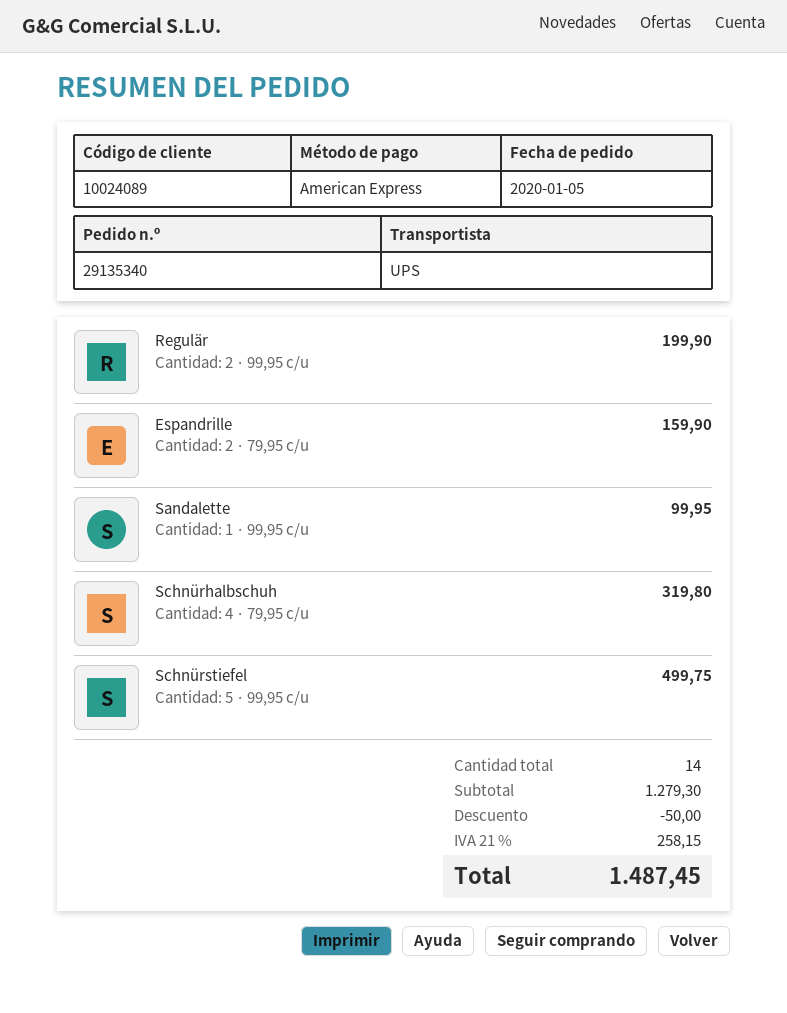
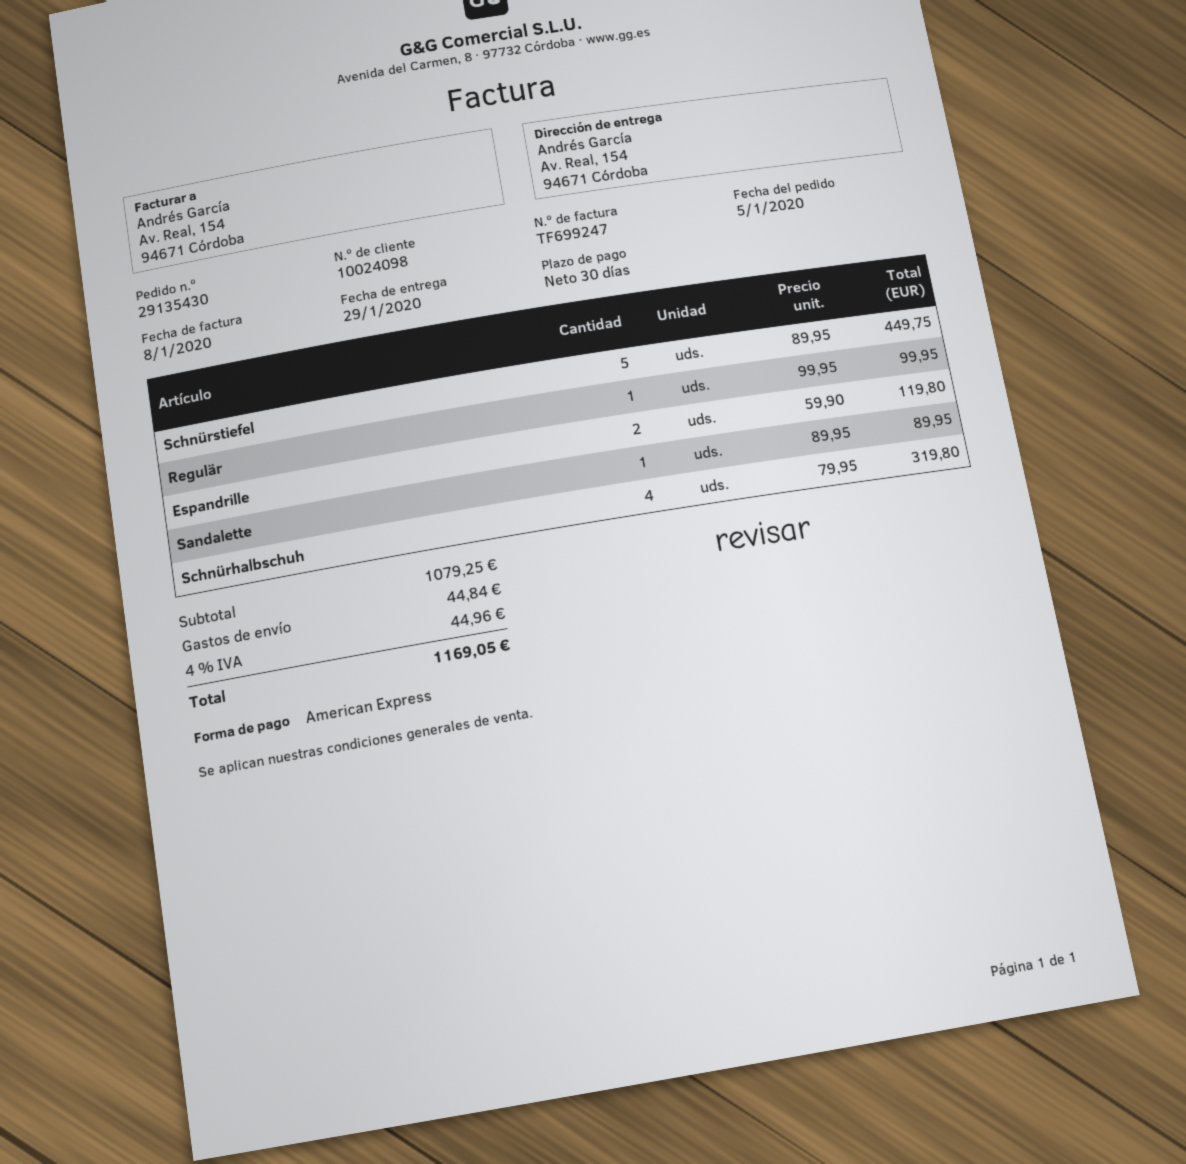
order number: 29135340 -> 29135430
customer number: 10024089 -> 10024098
Regulär: 2 x 99.95 = 199.90 -> 1 x 99.95 = 99.95
Espandrille: 2 x 79.95 = 159.90 -> 2 x 59.90 = 119.80
Sandalette: 1 x 99.95 = 99.95 -> 1 x 89.95 = 89.95
Schnürstiefel: 5 x 99.95 = 499.75 -> 5 x 89.95 = 449.75
subtotal: 1279.30 -> 1079.25
discount: 50.00 -> none
shipping: none -> 44.84
tax: 21% = 258.15 -> 4% = 44.96
total: 1487.45 -> 1169.05

